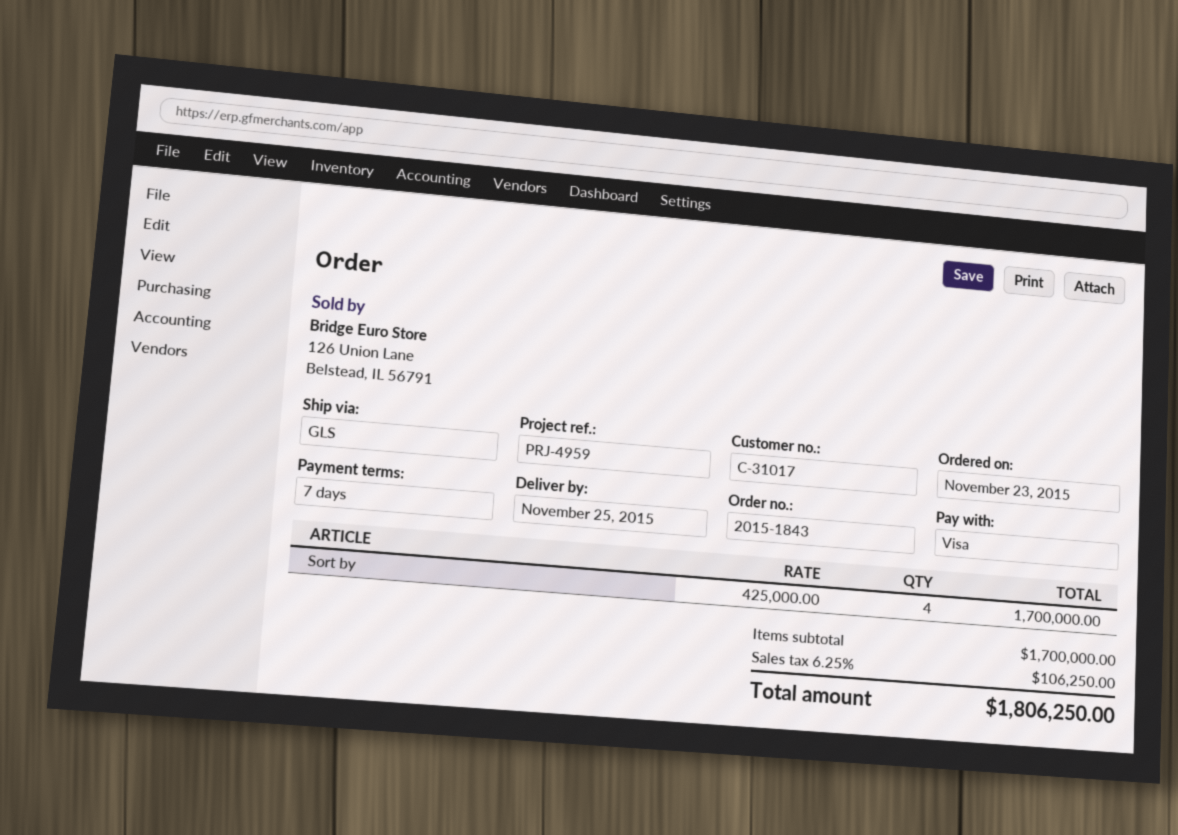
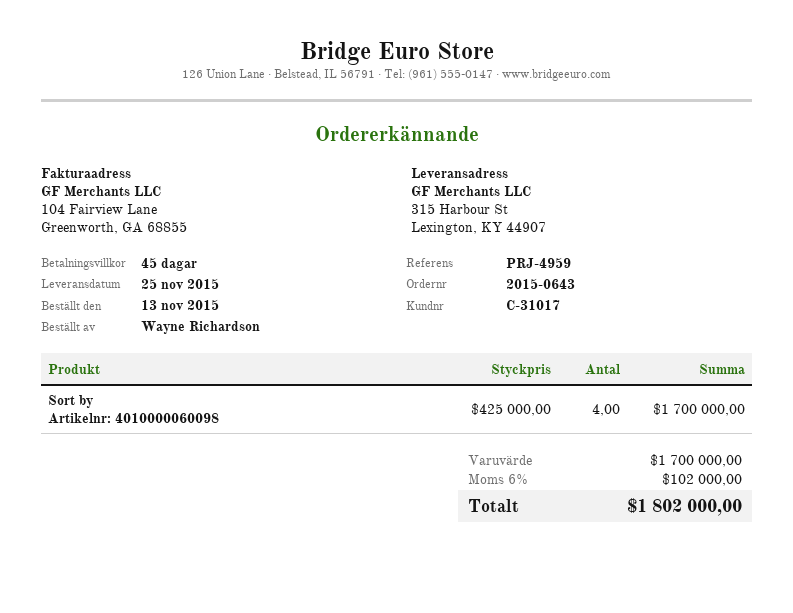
order number: 2015-1843 -> 2015-0643
order date: 2015-11-23 -> 2015-11-13
payment terms: 7 days -> 45 days
tax: 6.25% = 106250.00 -> 6% = 102000.00
total: 1806250.00 -> 1802000.00

